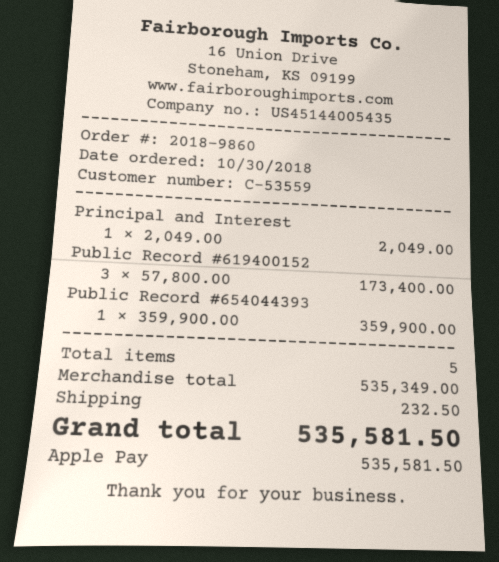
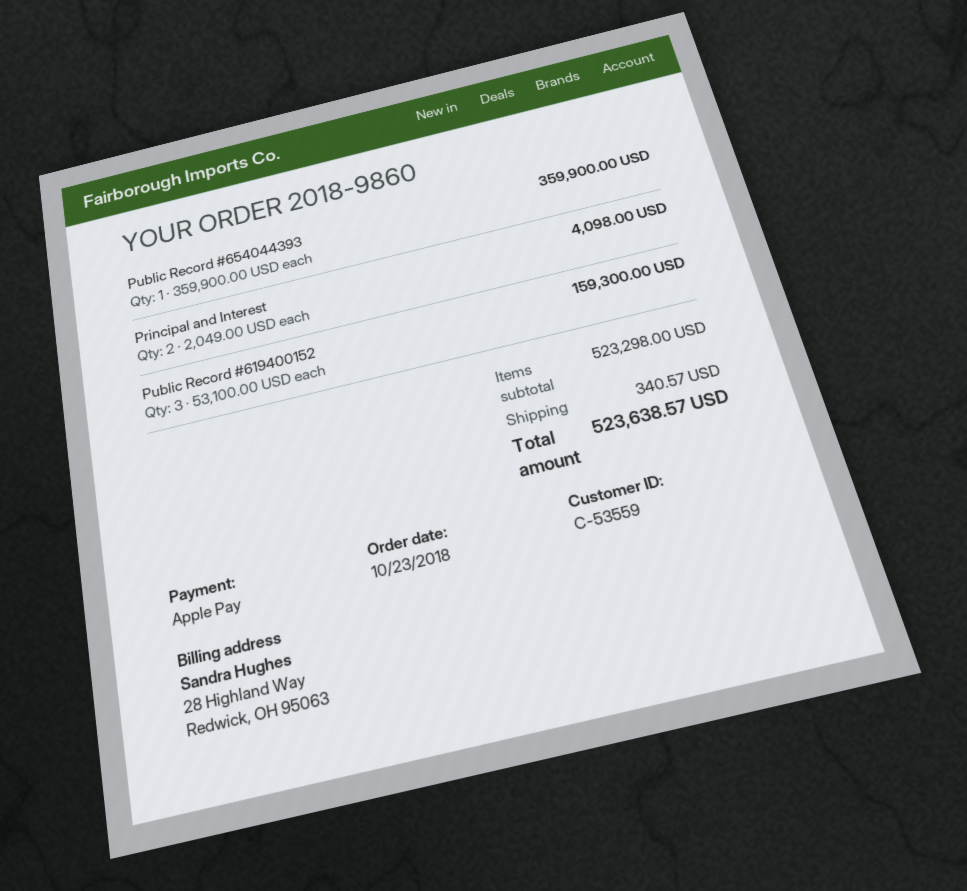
order date: 2018-10-30 -> 2018-10-23
Principal and Interest: 1 x 2049.00 = 2049.00 -> 2 x 2049.00 = 4098.00
Public Record #619400152: 3 x 57800.00 = 173400.00 -> 3 x 53100.00 = 159300.00
subtotal: 535349.00 -> 523298.00
shipping: 232.50 -> 340.57
total: 535581.50 -> 523638.57

